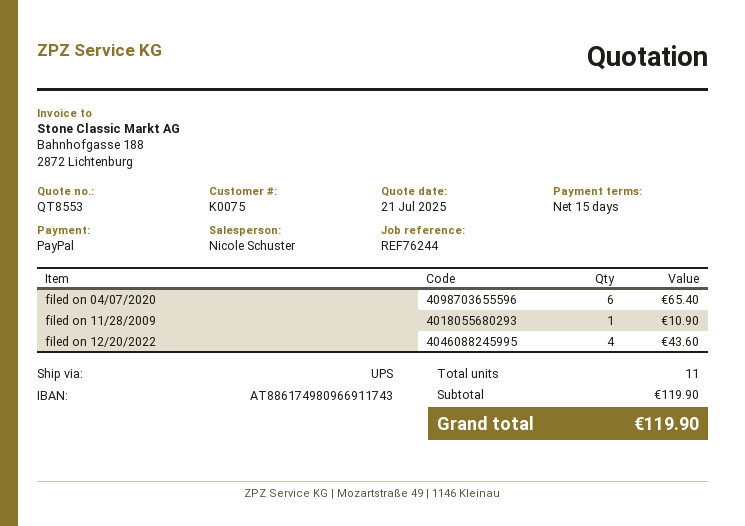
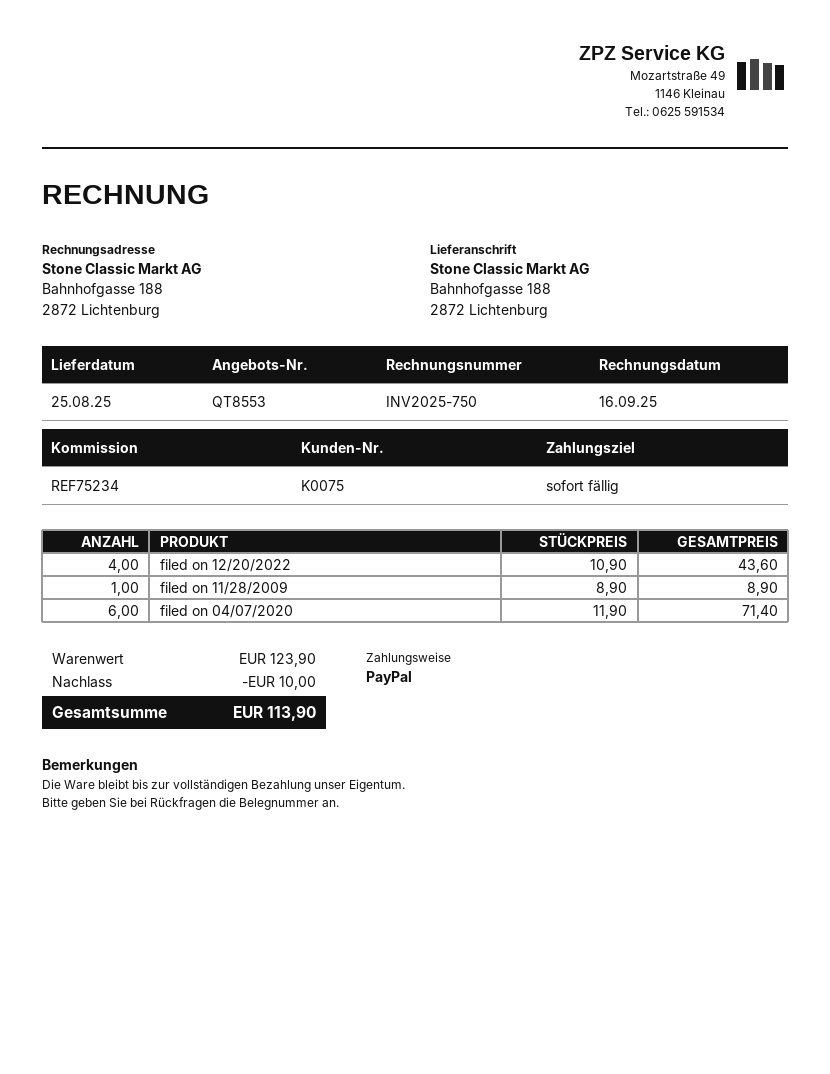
payment terms: 15 days -> on receipt
reference: REF76244 -> REF75234
filed on 04/07/2020: 6 for 65.40 -> 6 for 71.40
filed on 11/28/2009: 1 for 10.90 -> 1 for 8.90
subtotal: 119.90 -> 123.90
discount: none -> 10.00
total: 119.90 -> 113.90

